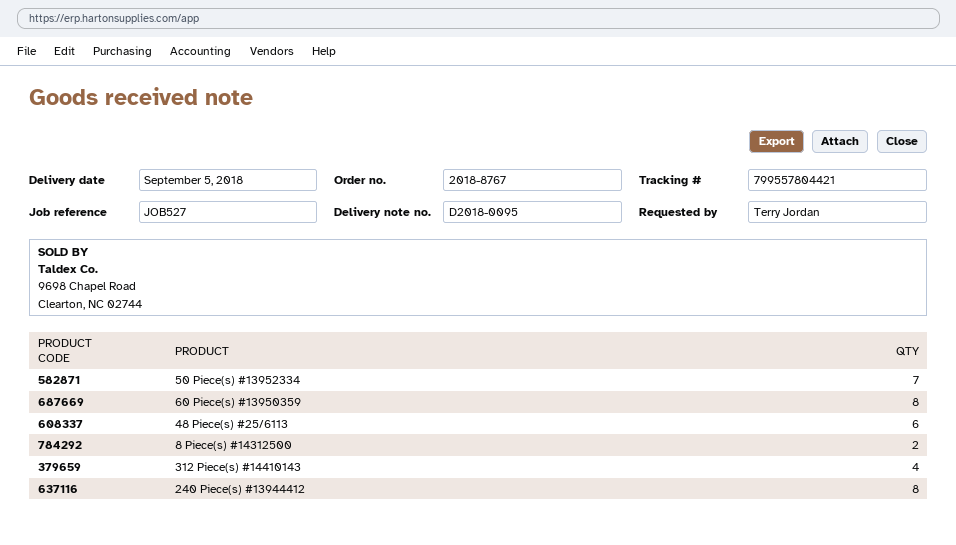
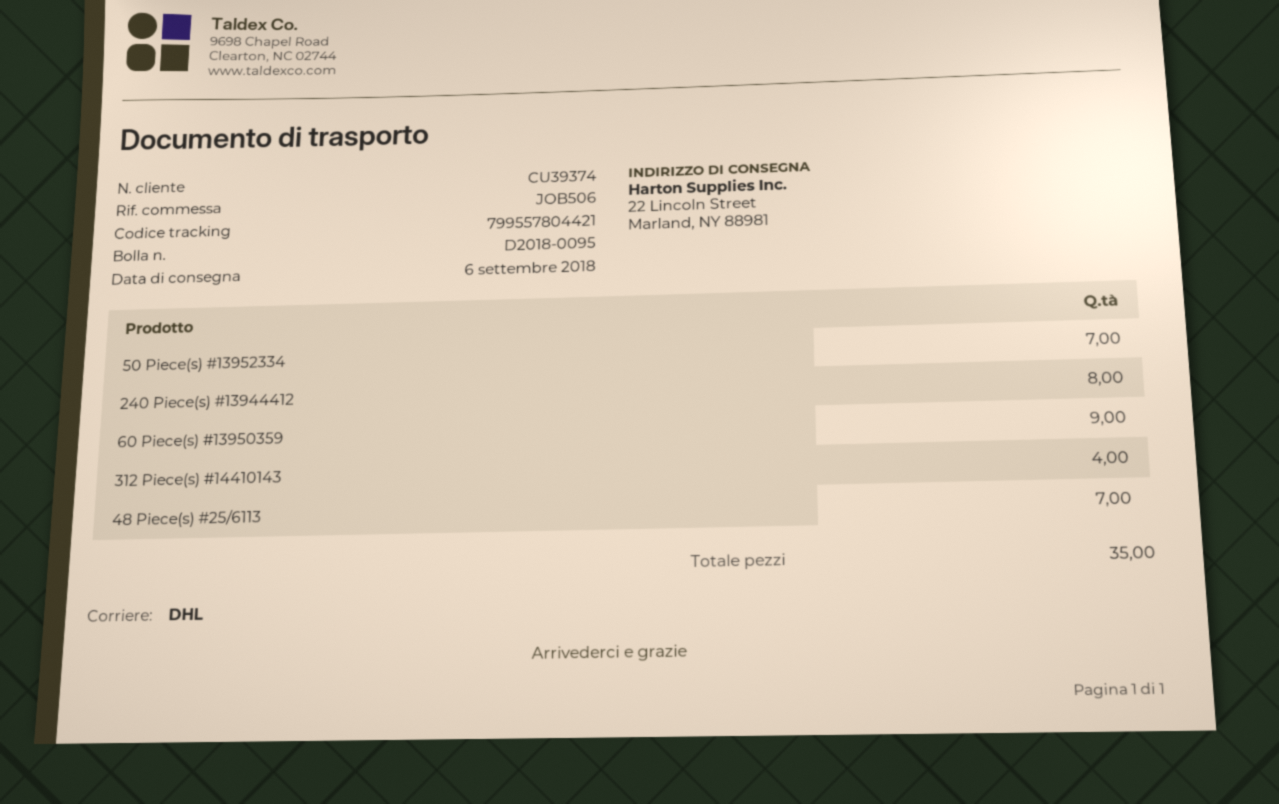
delivery date: 2018-09-05 -> 2018-09-06
reference: JOB527 -> JOB506
60 Piece(s) #13950359: 8 -> 9
48 Piece(s) #25/6113: 6 -> 7
8 Piece(s) #14312500: 2 -> none

